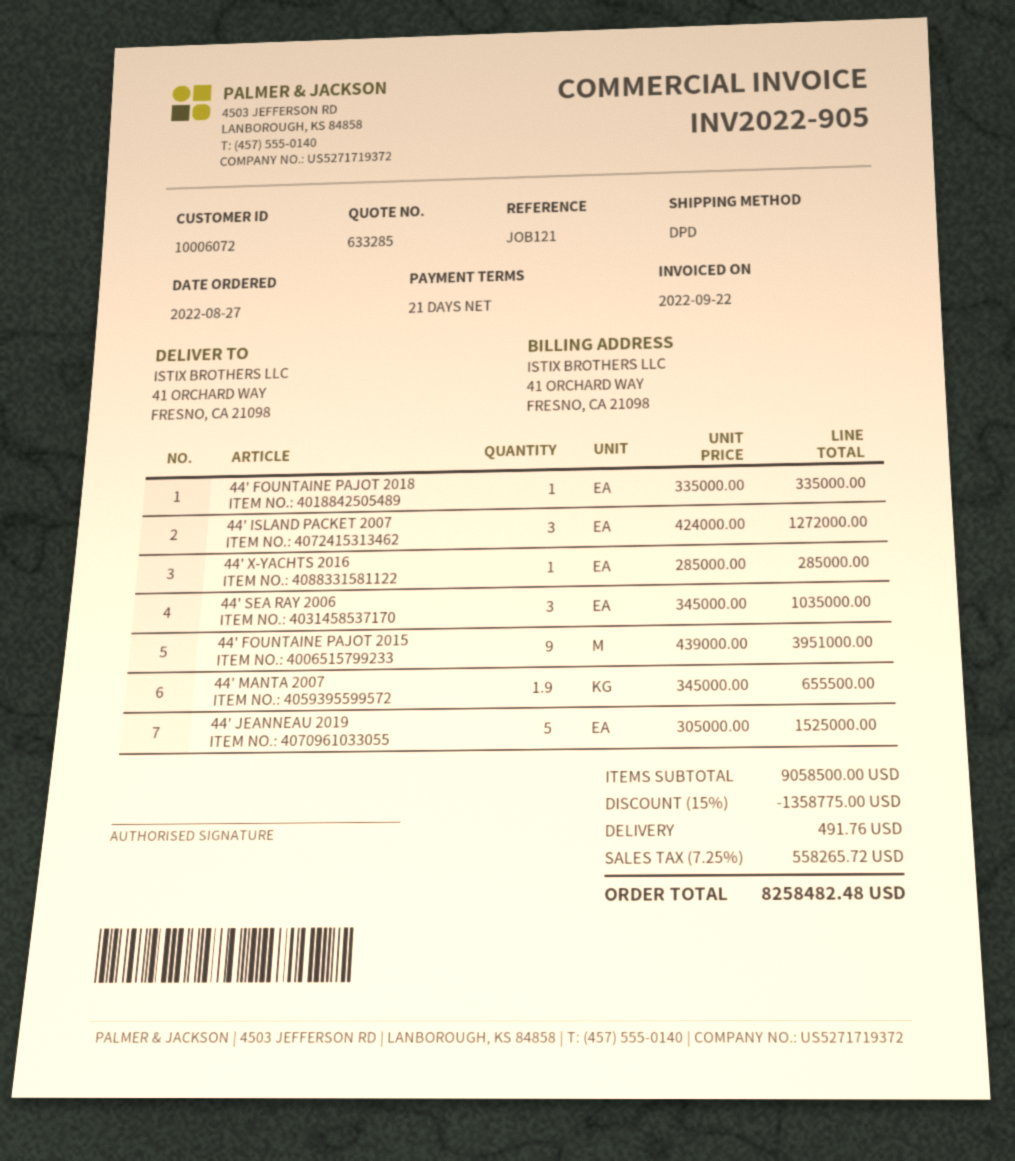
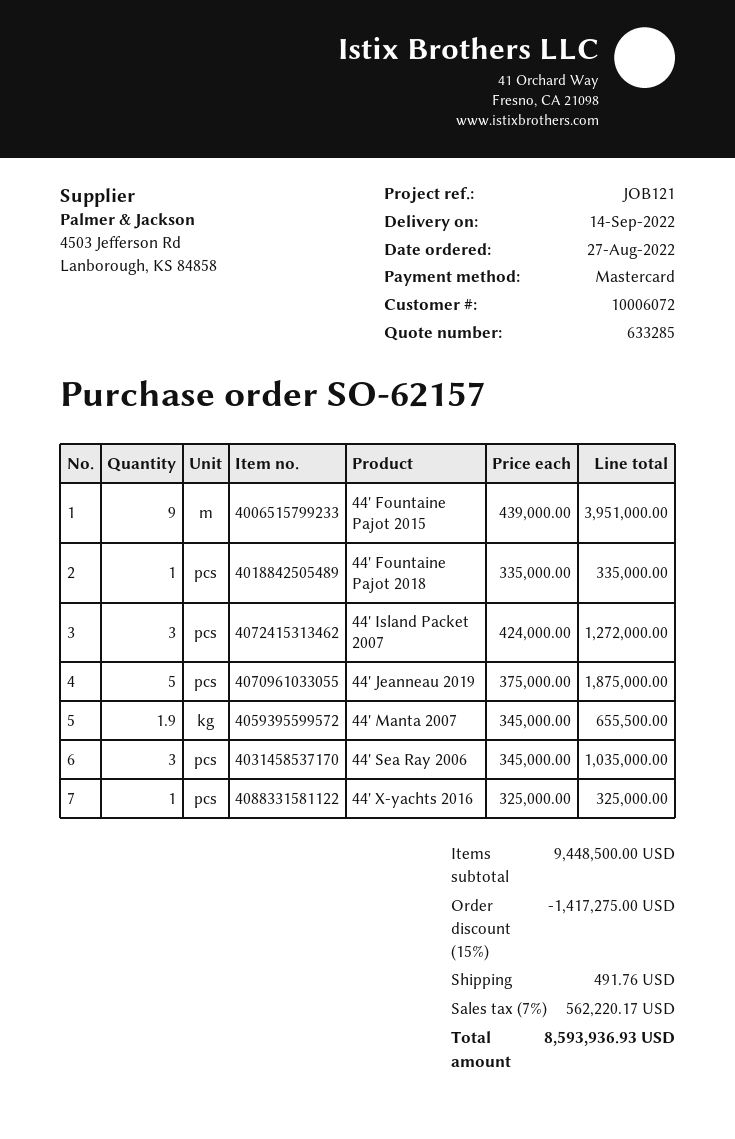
44' X-YACHTS 2016: 1 x 285000.00 = 285000.00 -> 1 x 325000.00 = 325000.00
44' JEANNEAU 2019: 5 x 305000.00 = 1525000.00 -> 5 x 375000.00 = 1875000.00
subtotal: 9058500.00 -> 9448500.00
discount: 15% = 1358775.00 -> 15% = 1417275.00
tax: 7.25% = 558265.72 -> 7% = 562220.17
total: 8258482.48 -> 8593936.93

